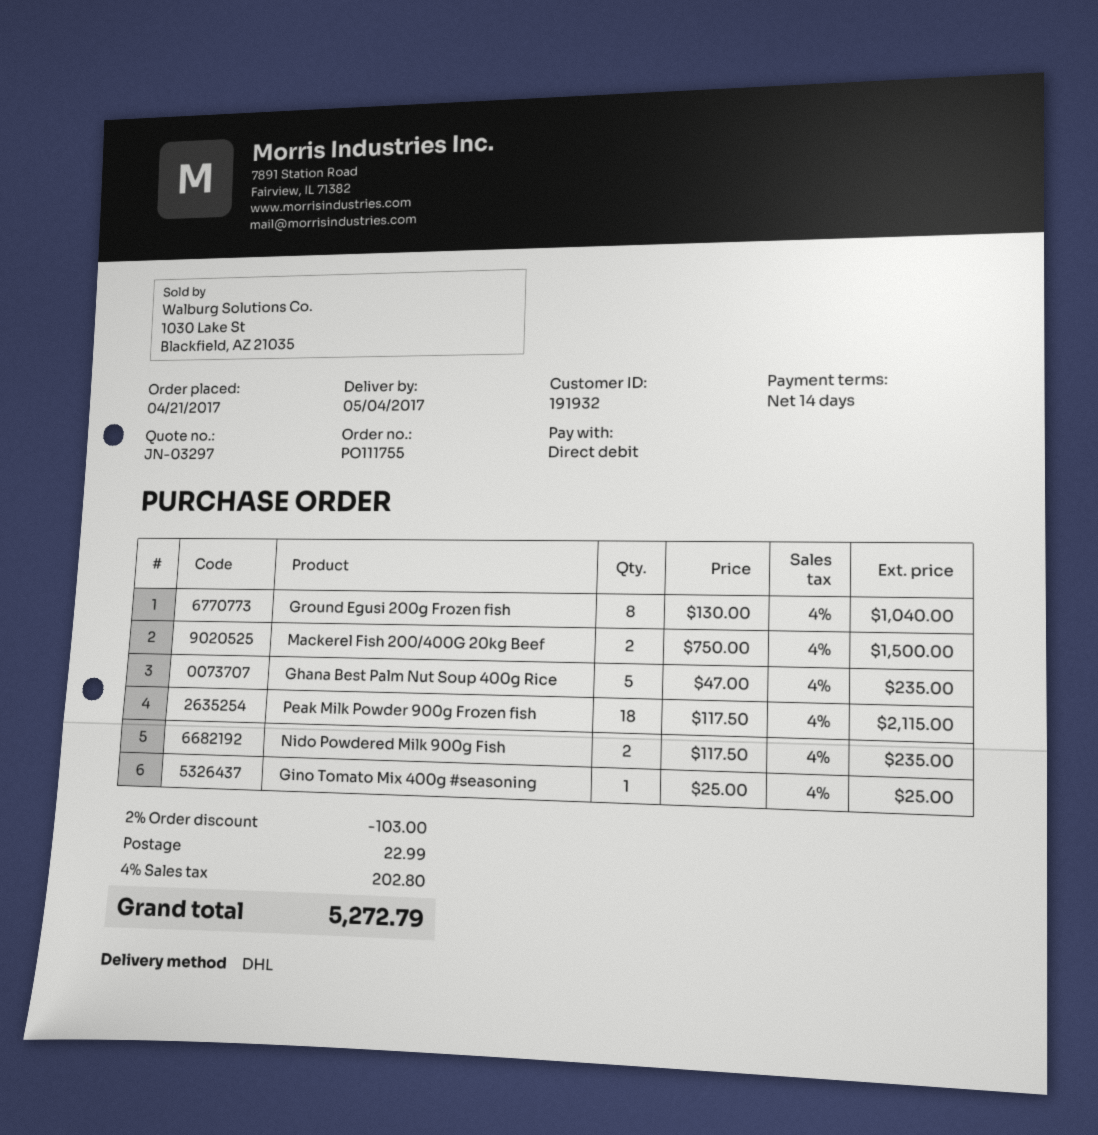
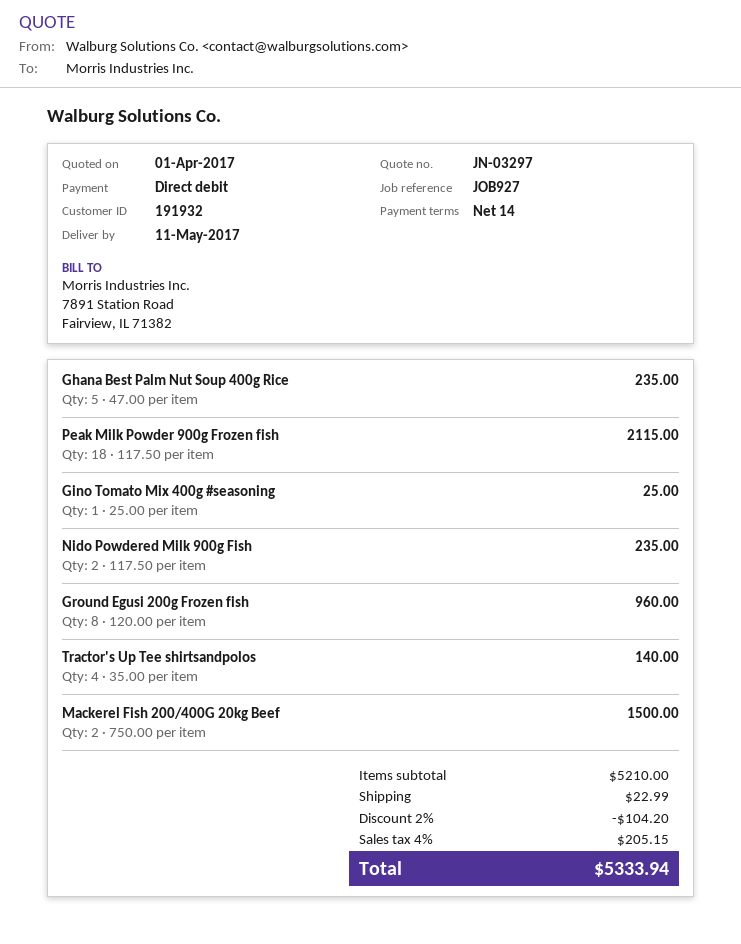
delivery date: 2017-05-04 -> 2017-05-11
Ground Egusi 200g Frozen fish: 8 x 130.00 = 1040.00 -> 8 x 120.00 = 960.00
Tractor's Up Tee shirtsandpolos: none -> 4 x 35.00 = 140.00
discount: 2% = 103.00 -> 2% = 104.20
tax: 4% = 202.80 -> 4% = 205.15
total: 5272.79 -> 5333.94

